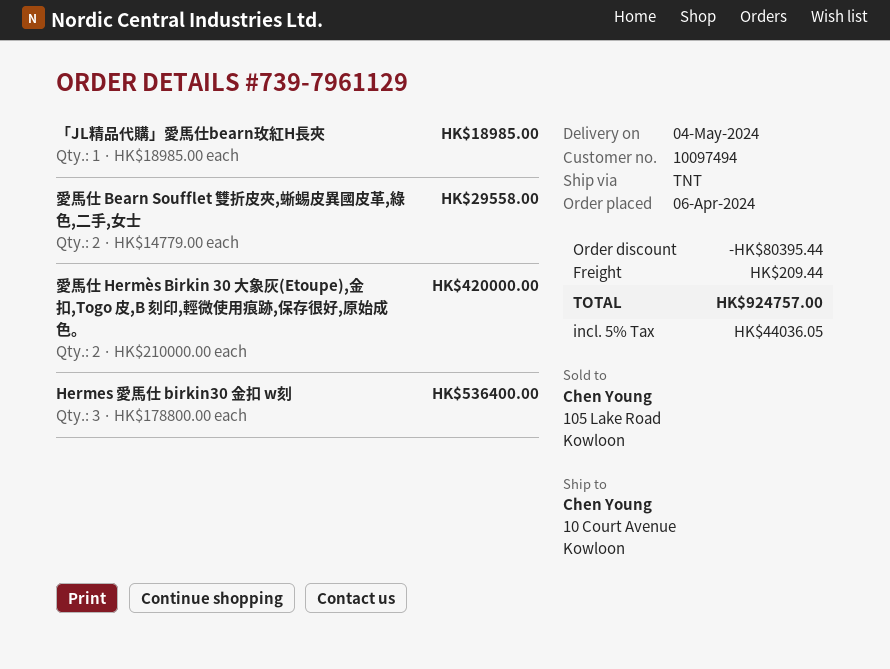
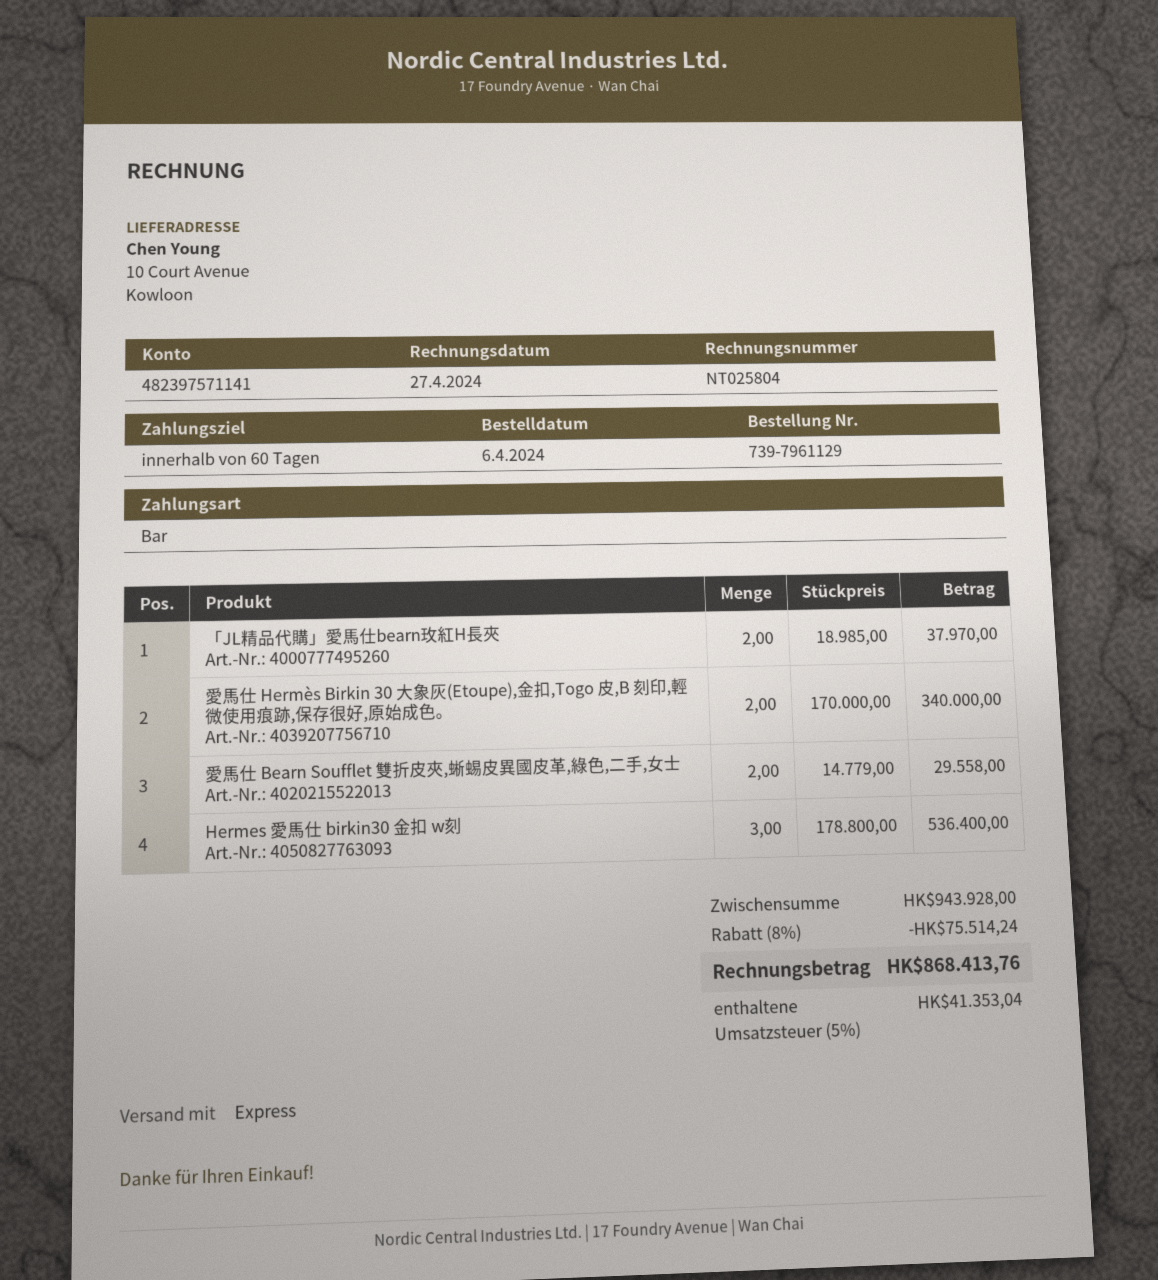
shipping method: TNT -> express
「JL精品代購」愛馬仕bearn玫紅H長夾: 1 x 18985.00 = 18985.00 -> 2 x 18985.00 = 37970.00
愛馬仕 Hermès Birkin 30 大象灰(Etoupe),金扣,Togo 皮,B 刻印,輕微使用痕跡,保存很好,原始成色。: 2 x 210000.00 = 420000.00 -> 2 x 170000.00 = 340000.00
discount: 80395.44 -> 75514.24
shipping: 209.44 -> none
tax: 5% = 44036.05 -> 5% = 41353.04
total: 924757.00 -> 868413.76

